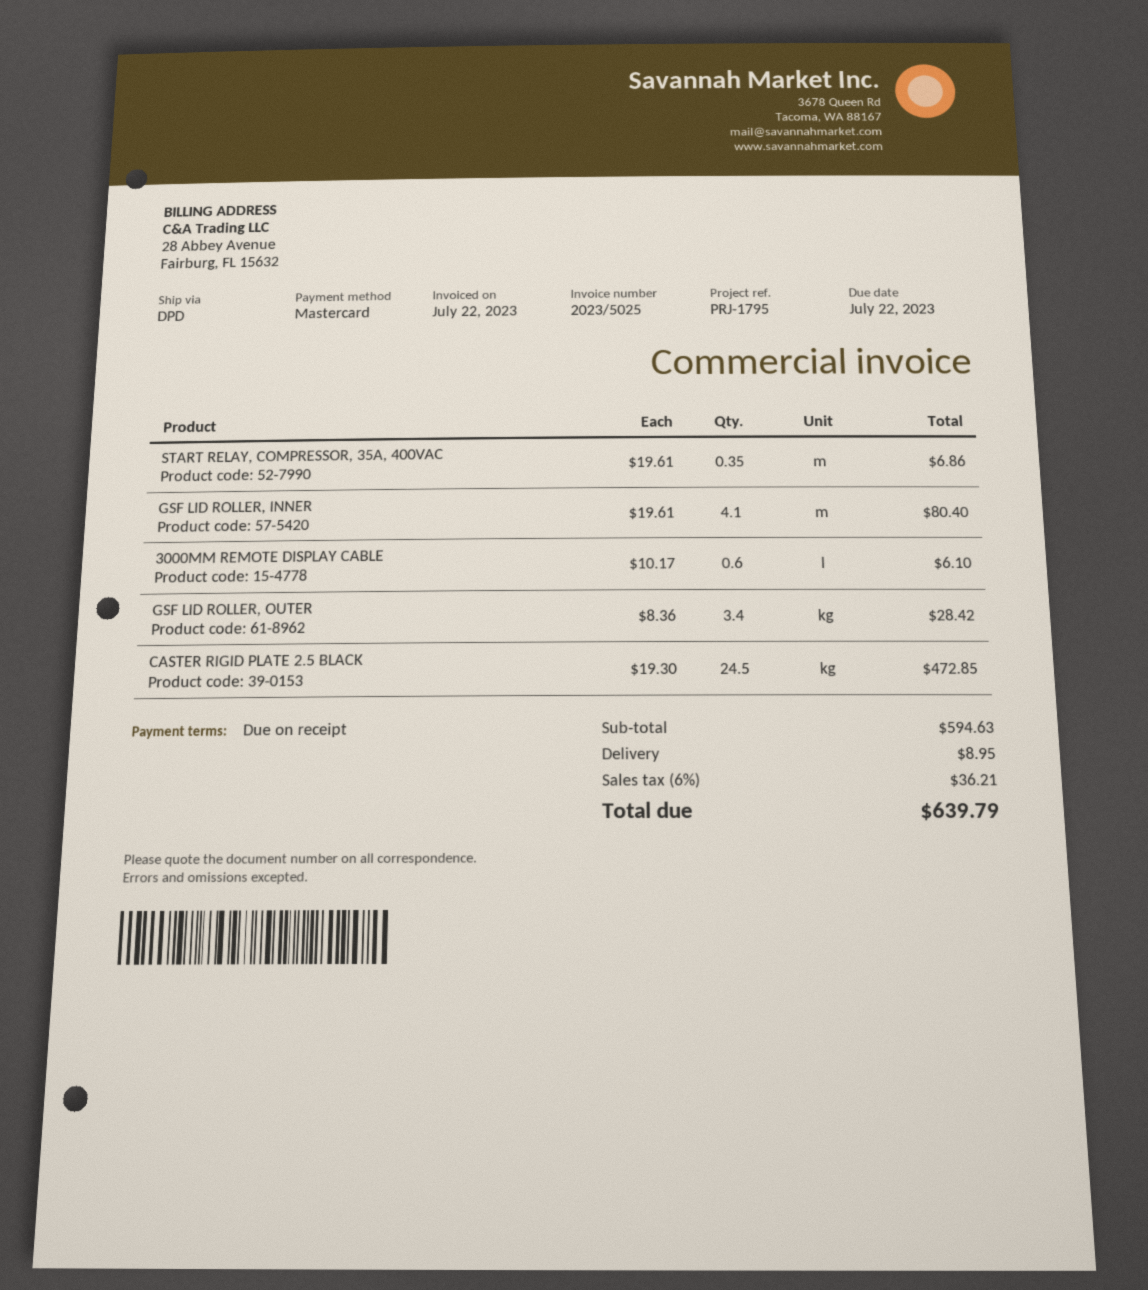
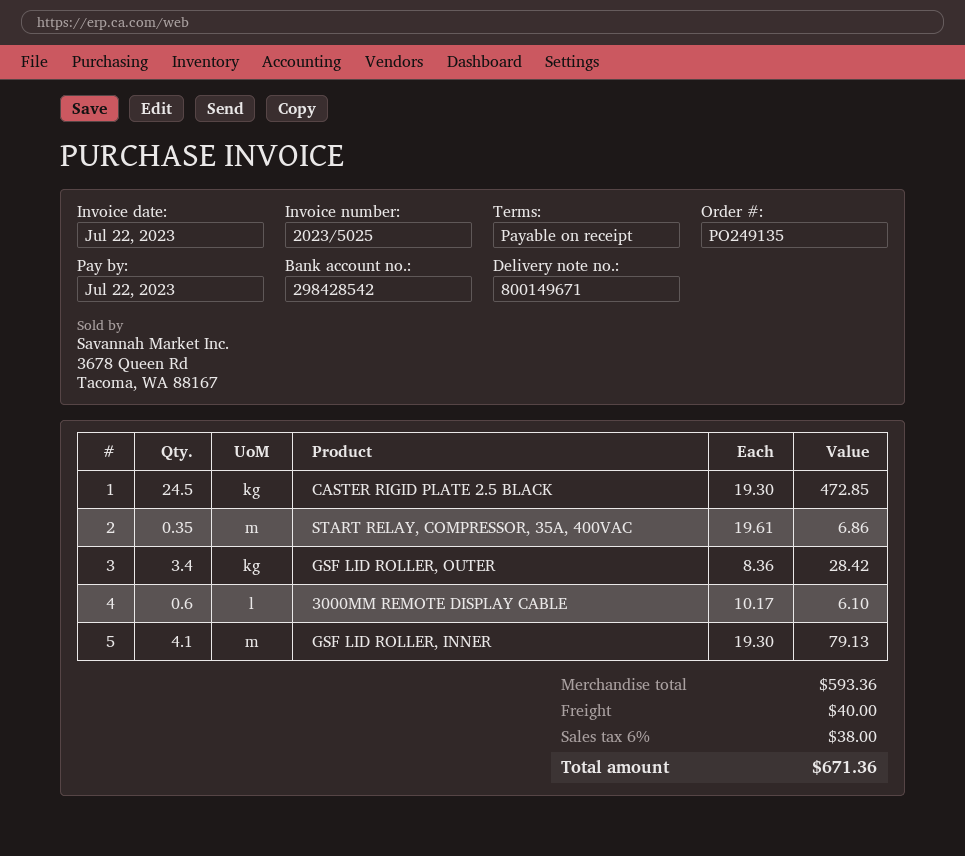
GSF LID ROLLER, INNER: 4.1 x 19.61 = 80.40 -> 4.1 x 19.30 = 79.13
subtotal: 594.63 -> 593.36
shipping: 8.95 -> 40.00
tax: 6% = 36.21 -> 6% = 38.00
total: 639.79 -> 671.36

